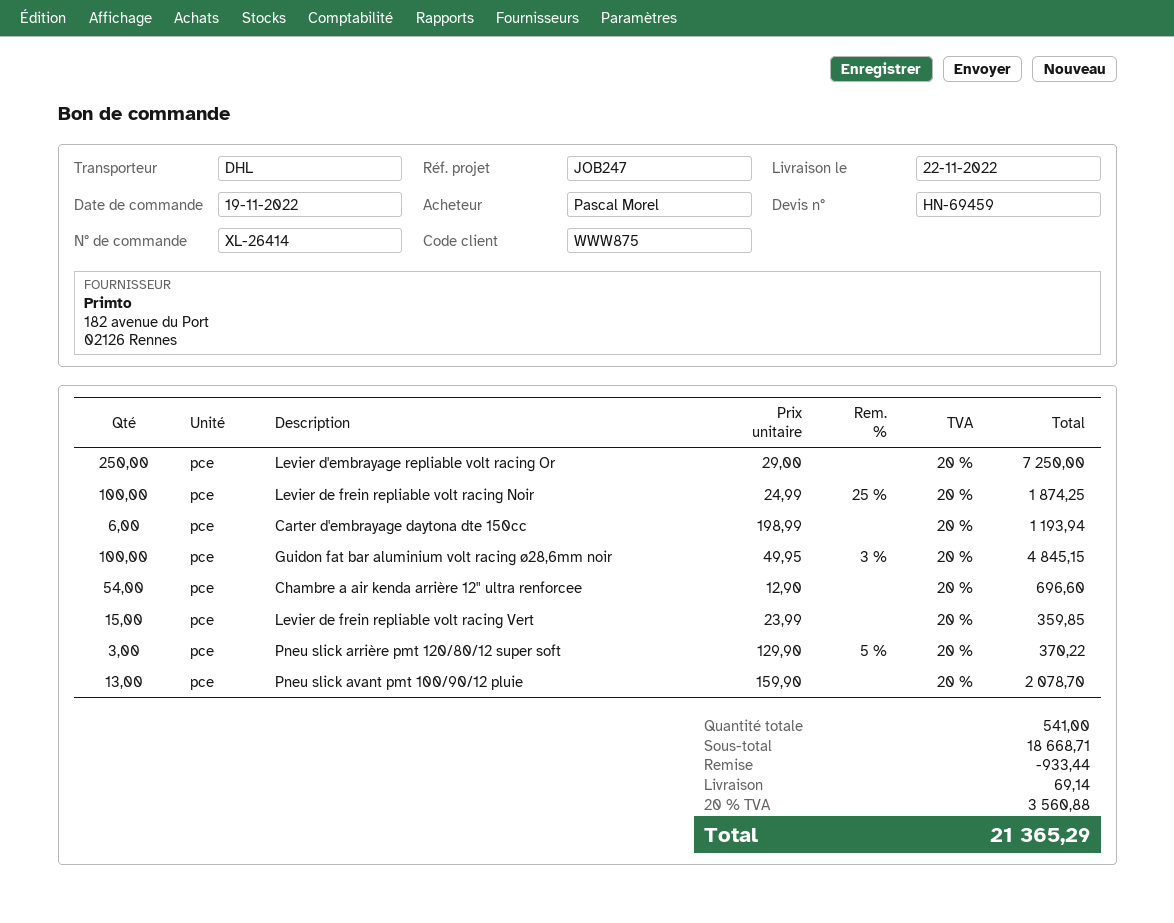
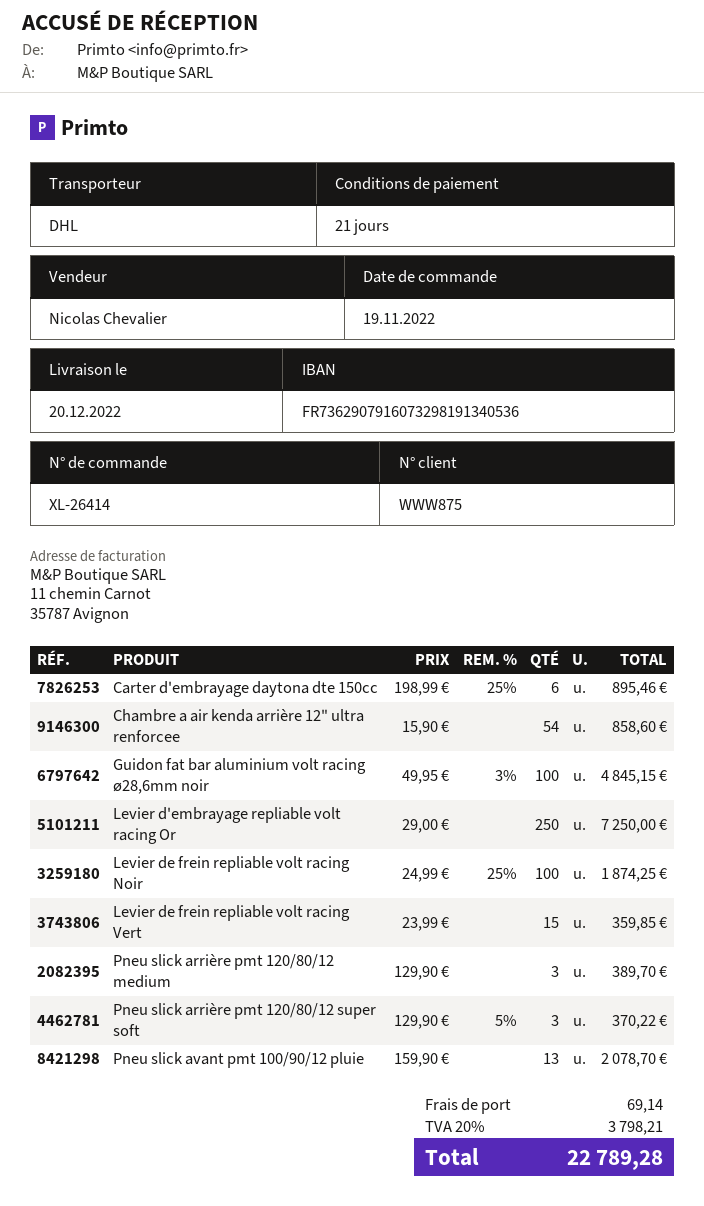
delivery date: 2022-11-22 -> 2022-12-20
Carter d'embrayage daytona dte 150cc: 6 x 198.99 = 1193.94 -> 6 x 198.99 - 25% = 895.46
Chambre a air kenda arrière 12" ultra renforcee: 54 x 12.90 = 696.60 -> 54 x 15.90 = 858.60
Pneu slick arrière pmt 120/80/12 medium: none -> 3 x 129.90 = 389.70
discount: 933.44 -> none
tax: 20% = 3560.88 -> 20% = 3798.21
total: 21365.29 -> 22789.28

